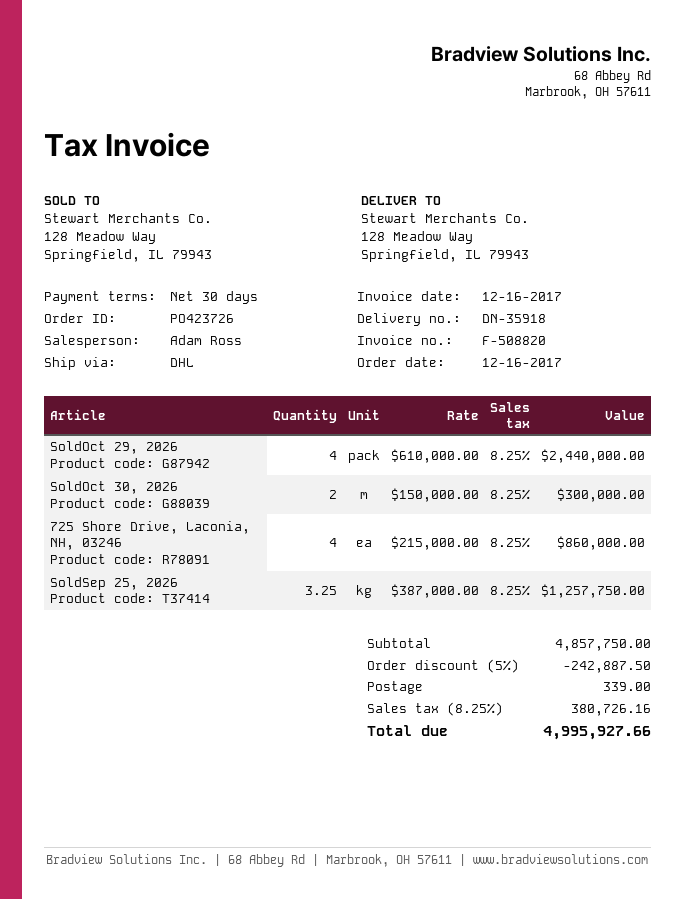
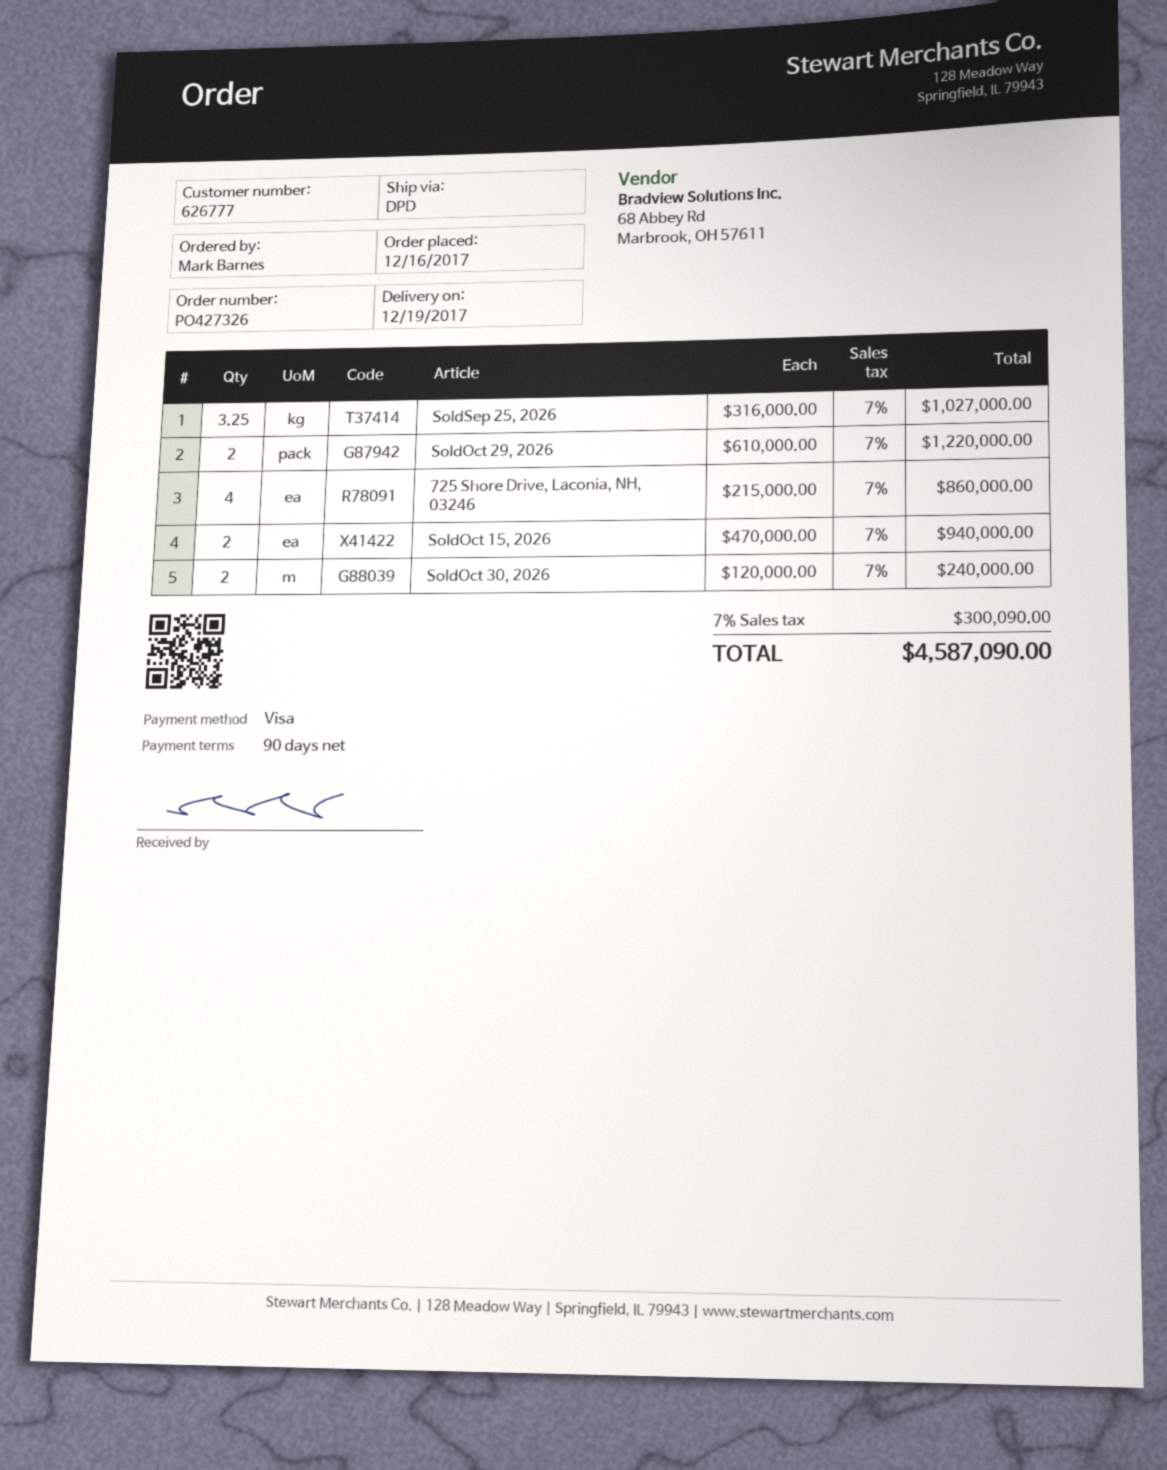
order number: PO423726 -> PO427326
payment terms: 30 days -> 90 days
shipping method: DHL -> DPD
SoldOct 29, 2026: 4 x 610000.00 = 2440000.00 -> 2 x 610000.00 = 1220000.00
SoldOct 30, 2026: 2 x 150000.00 = 300000.00 -> 2 x 120000.00 = 240000.00
SoldSep 25, 2026: 3.25 x 387000.00 = 1257750.00 -> 3.25 x 316000.00 = 1027000.00
SoldOct 15, 2026: none -> 2 x 470000.00 = 940000.00
discount: 5% = 242887.50 -> none
shipping: 339.00 -> none
tax: 8.25% = 380726.16 -> 7% = 300090.00
total: 4995927.66 -> 4587090.00

